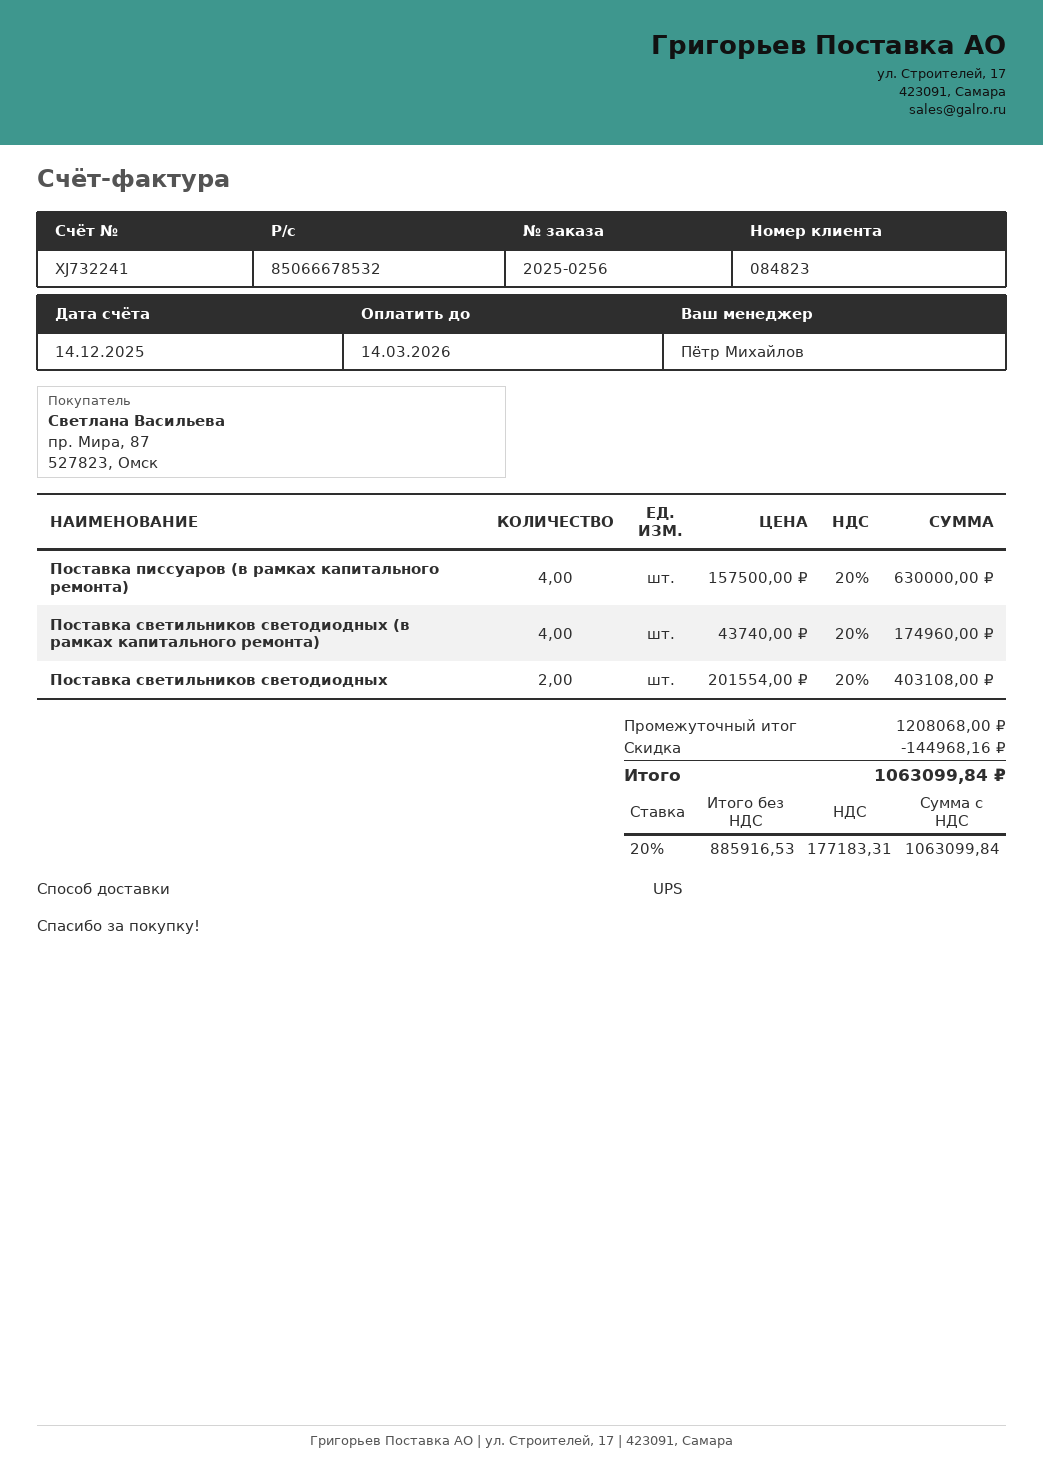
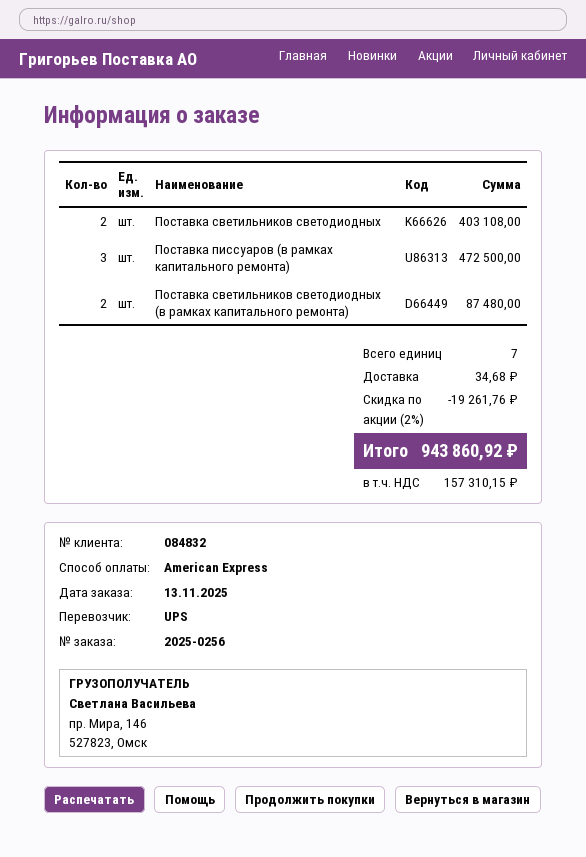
customer number: 084823 -> 084832
Поставка писсуаров (в рамках капитального ремонта): 4 for 630000.00 -> 3 for 472500.00
Поставка светильников светодиодных (в рамках капитального ремонта): 4 for 174960.00 -> 2 for 87480.00
discount: 144968.16 -> 19261.76
shipping: none -> 34.68
tax: 177183.31 -> 157310.15
total: 1063099.84 -> 943860.92

